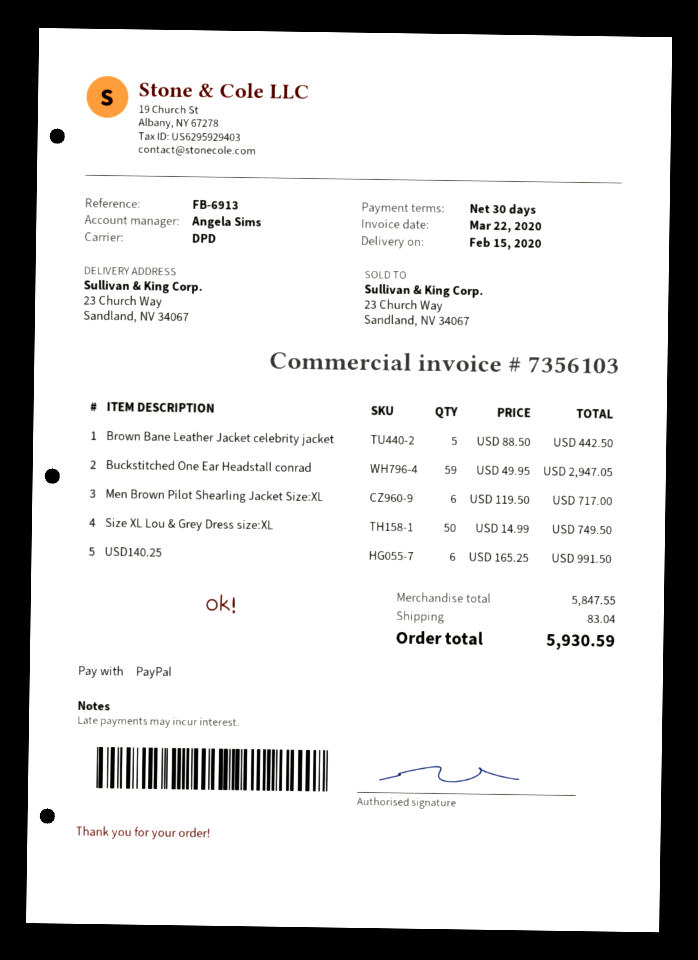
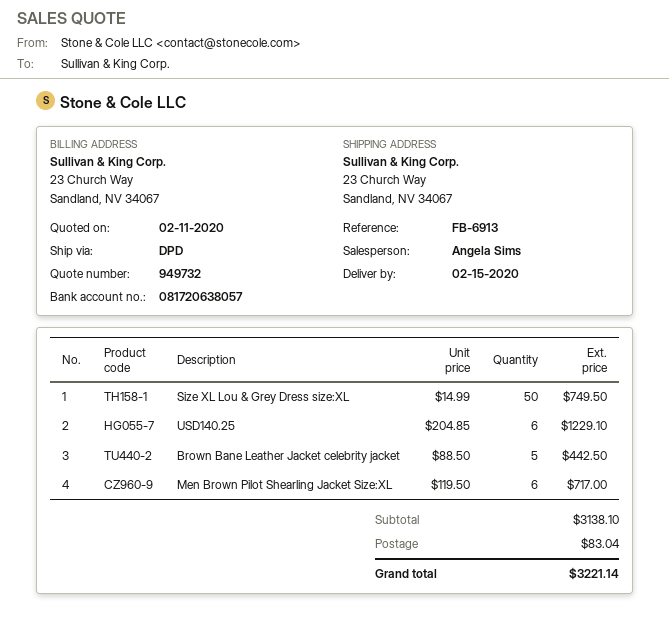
Buckstitched One Ear Headstall conrad: 59 x 49.95 = 2947.05 -> none
USD140.25: 6 x 165.25 = 991.50 -> 6 x 204.85 = 1229.10
subtotal: 5847.55 -> 3138.10
total: 5930.59 -> 3221.14

